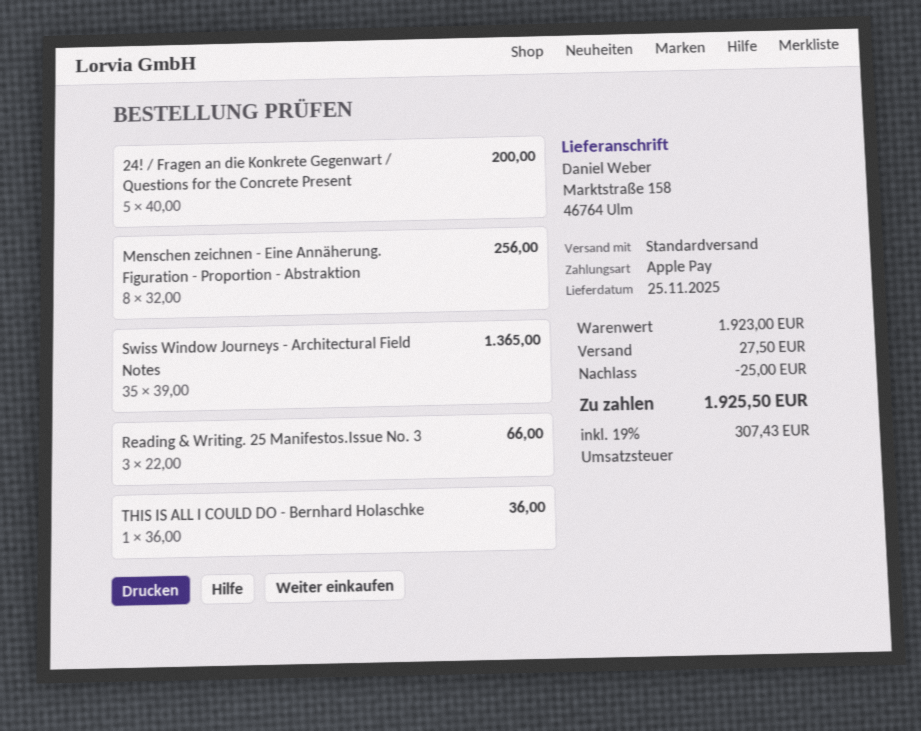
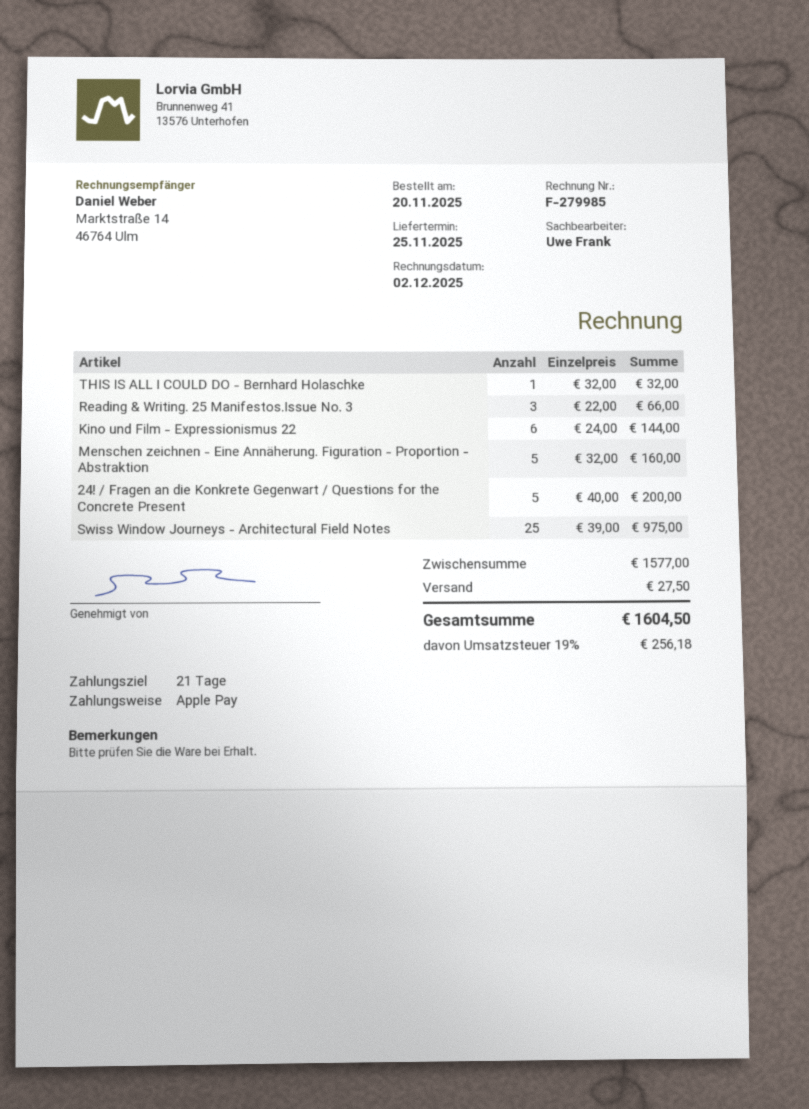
Menschen zeichnen - Eine Annäherung. Figuration - Proportion - Abstraktion: 8 x 32.00 = 256.00 -> 5 x 32.00 = 160.00
Swiss Window Journeys - Architectural Field Notes: 35 x 39.00 = 1365.00 -> 25 x 39.00 = 975.00
THIS IS ALL I COULD DO - Bernhard Holaschke: 1 x 36.00 = 36.00 -> 1 x 32.00 = 32.00
Kino und Film - Expressionismus 22: none -> 6 x 24.00 = 144.00
subtotal: 1923.00 -> 1577.00
discount: 25.00 -> none
tax: 19% = 307.43 -> 19% = 256.18
total: 1925.50 -> 1604.50

